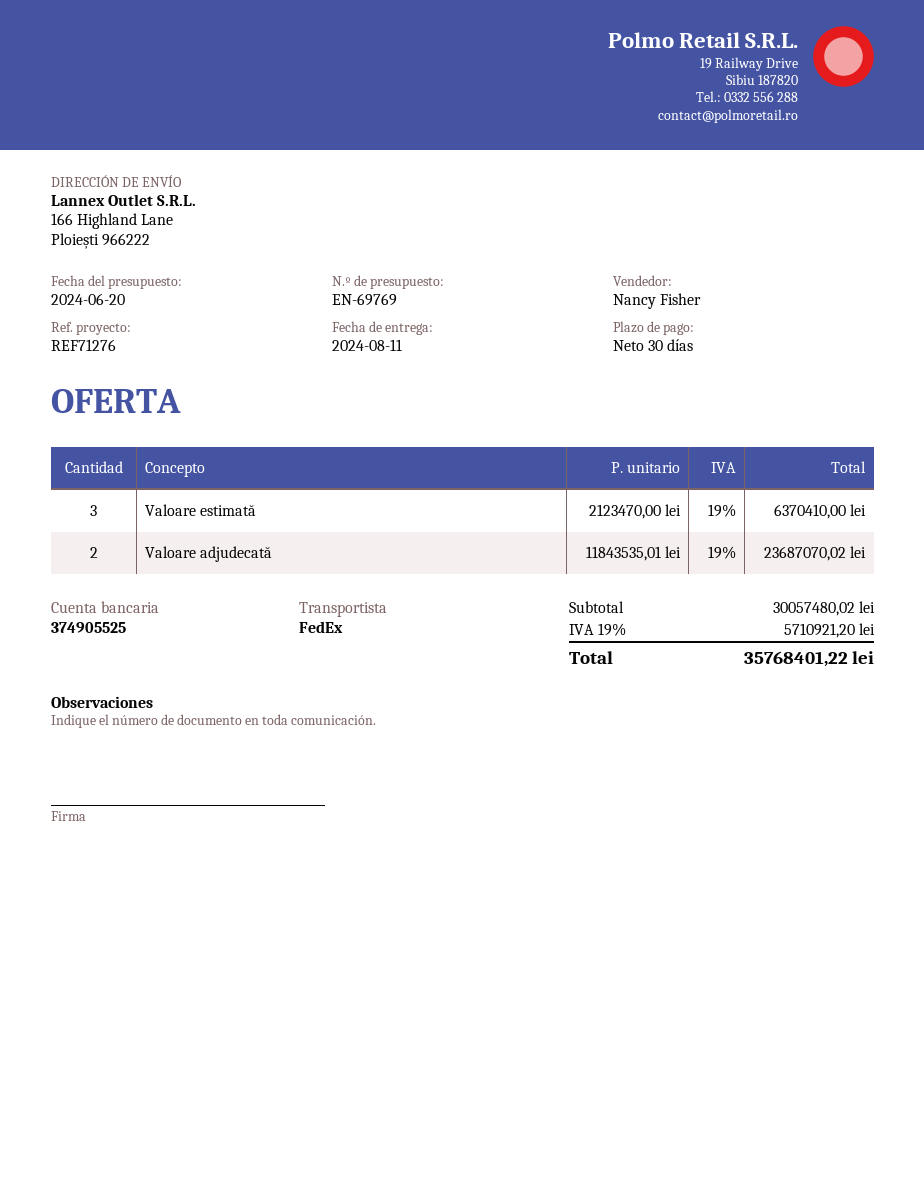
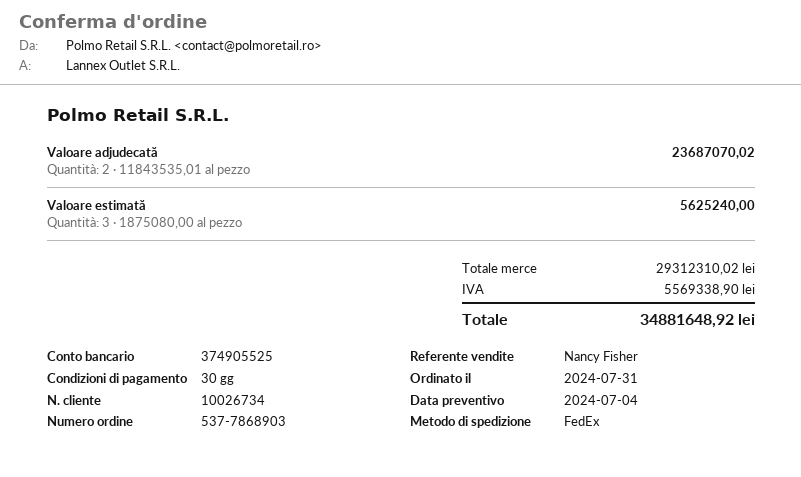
quote date: 2024-06-20 -> 2024-07-04
Valoare estimată: 3 x 2123470.00 = 6370410.00 -> 3 x 1875080.00 = 5625240.00
subtotal: 30057480.02 -> 29312310.02
tax: 5710921.20 -> 5569338.90
total: 35768401.22 -> 34881648.92

